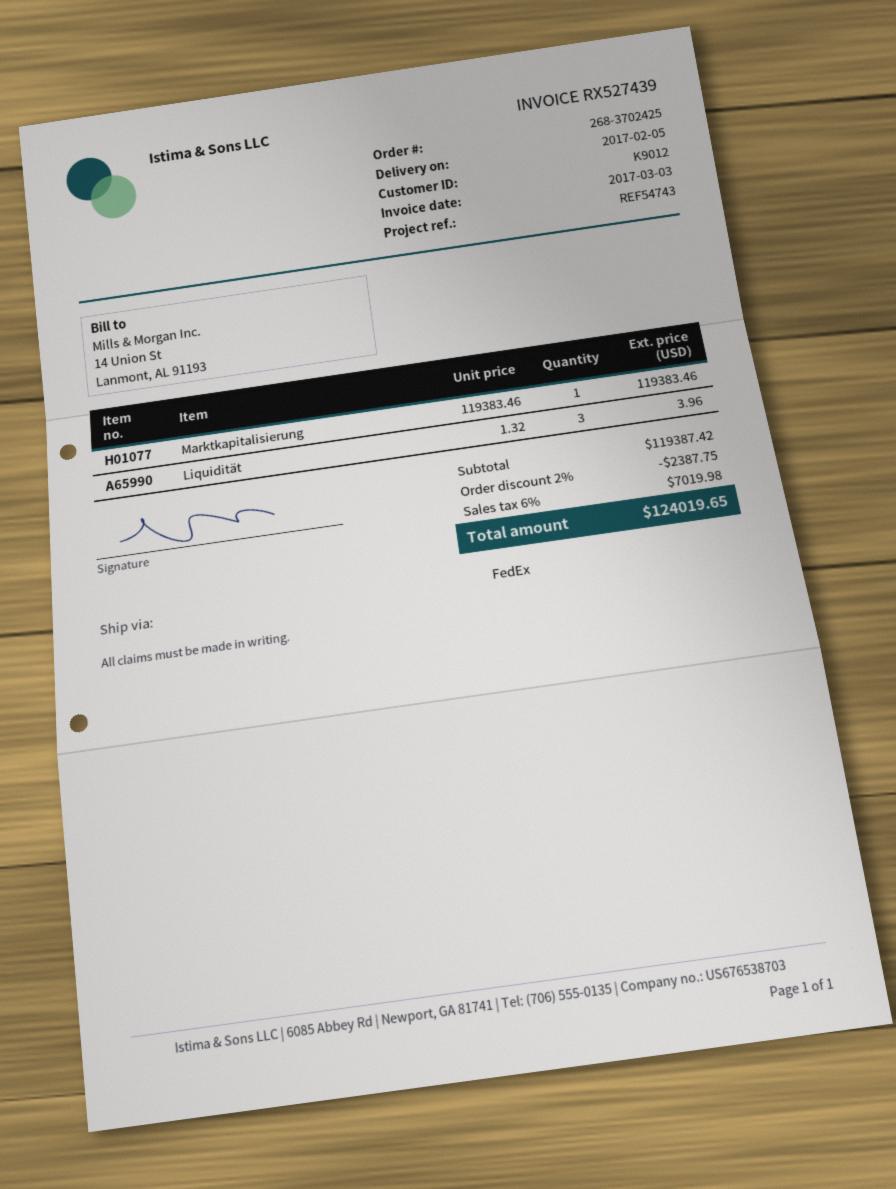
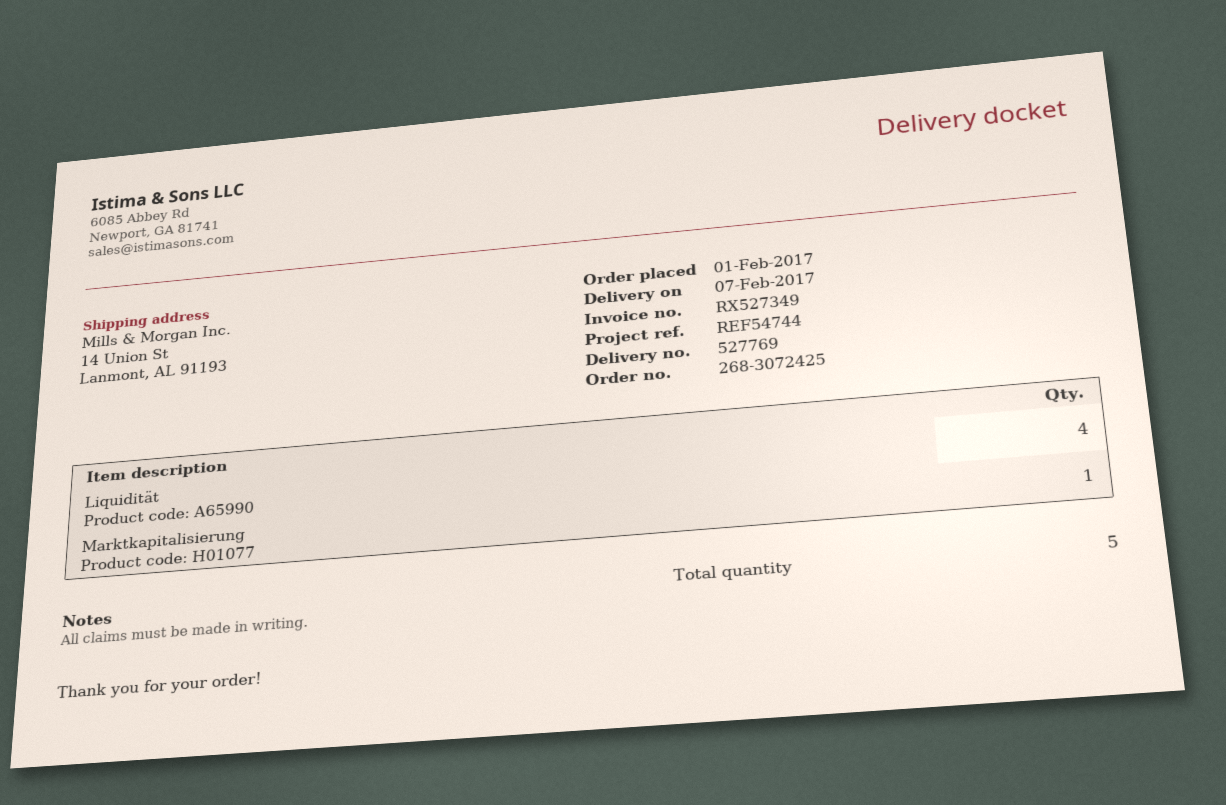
order number: 268-3702425 -> 268-3072425
delivery date: 2017-02-05 -> 2017-02-07
invoice number: RX527439 -> RX527349
reference: REF54743 -> REF54744
Liquidität: 3 -> 4

